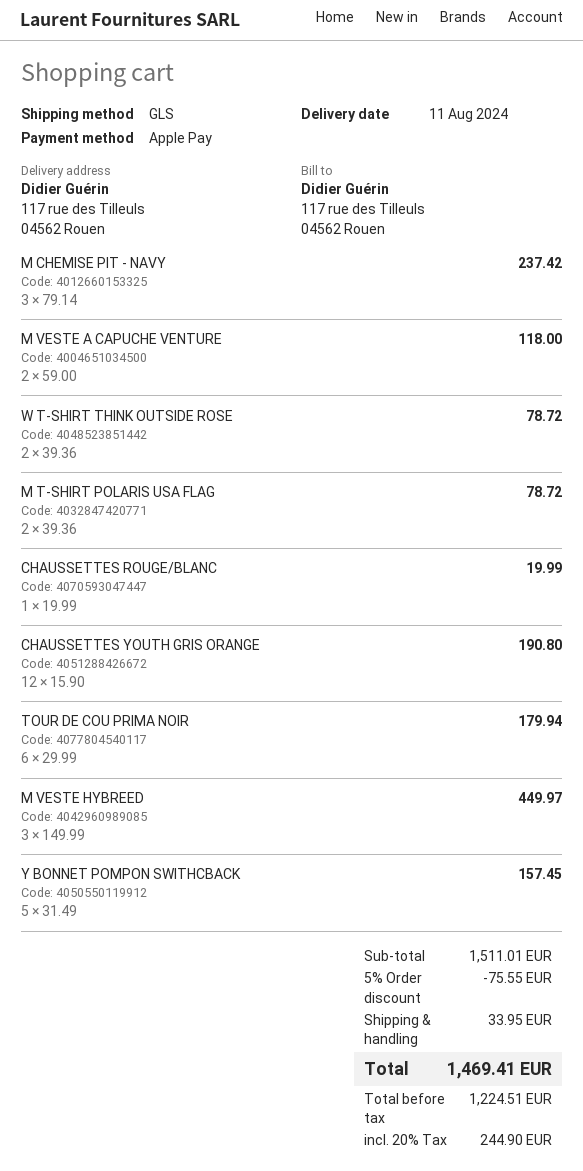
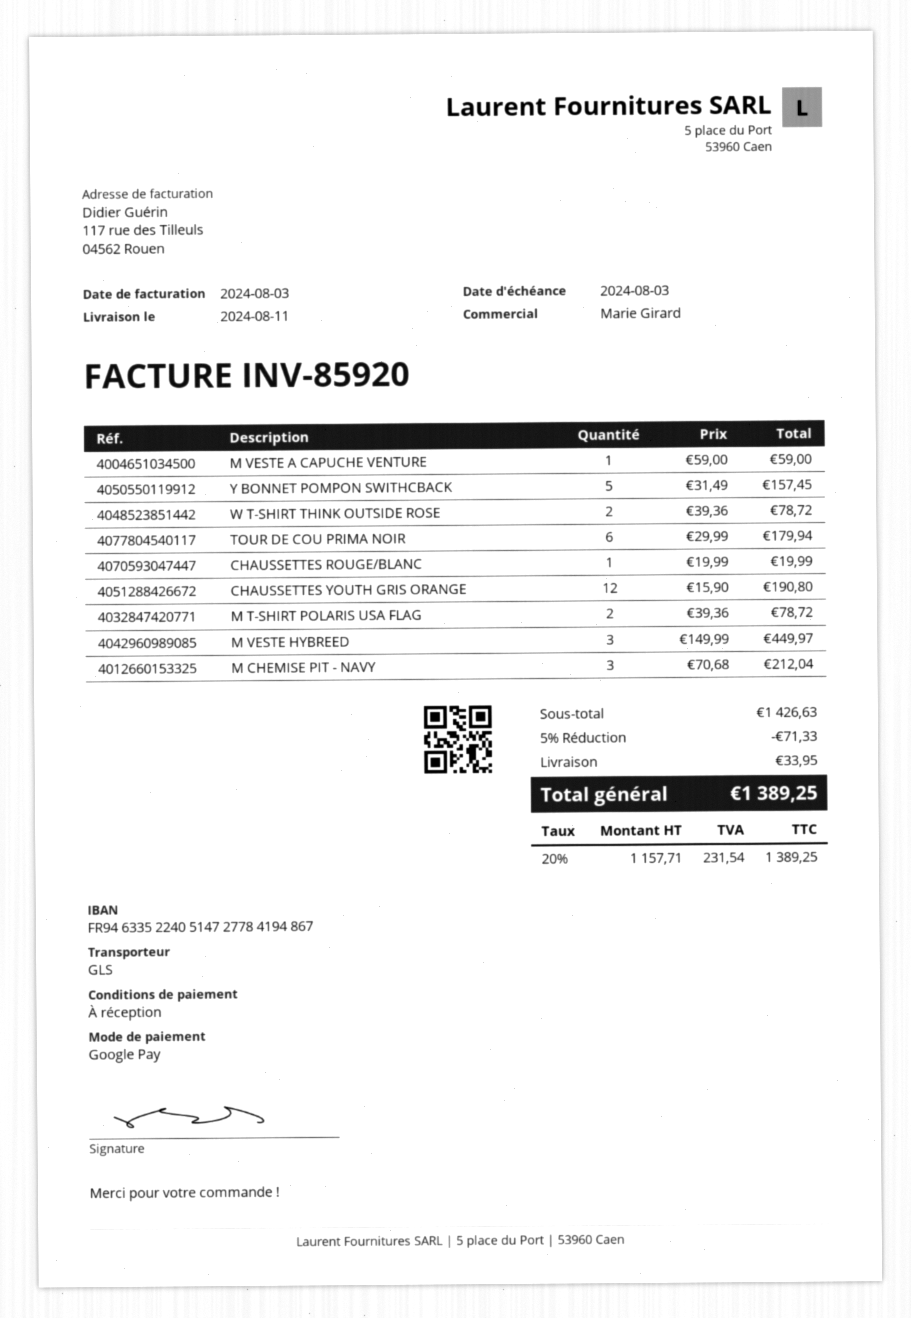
payment method: Apple Pay -> Google Pay
M CHEMISE PIT - NAVY: 3 x 79.14 = 237.42 -> 3 x 70.68 = 212.04
M VESTE A CAPUCHE VENTURE: 2 x 59.00 = 118.00 -> 1 x 59.00 = 59.00
subtotal: 1511.01 -> 1426.63
discount: 5% = 75.55 -> 5% = 71.33
net: 1224.51 -> 1157.71
tax: 20% = 244.90 -> 20% = 231.54
total: 1469.41 -> 1389.25

